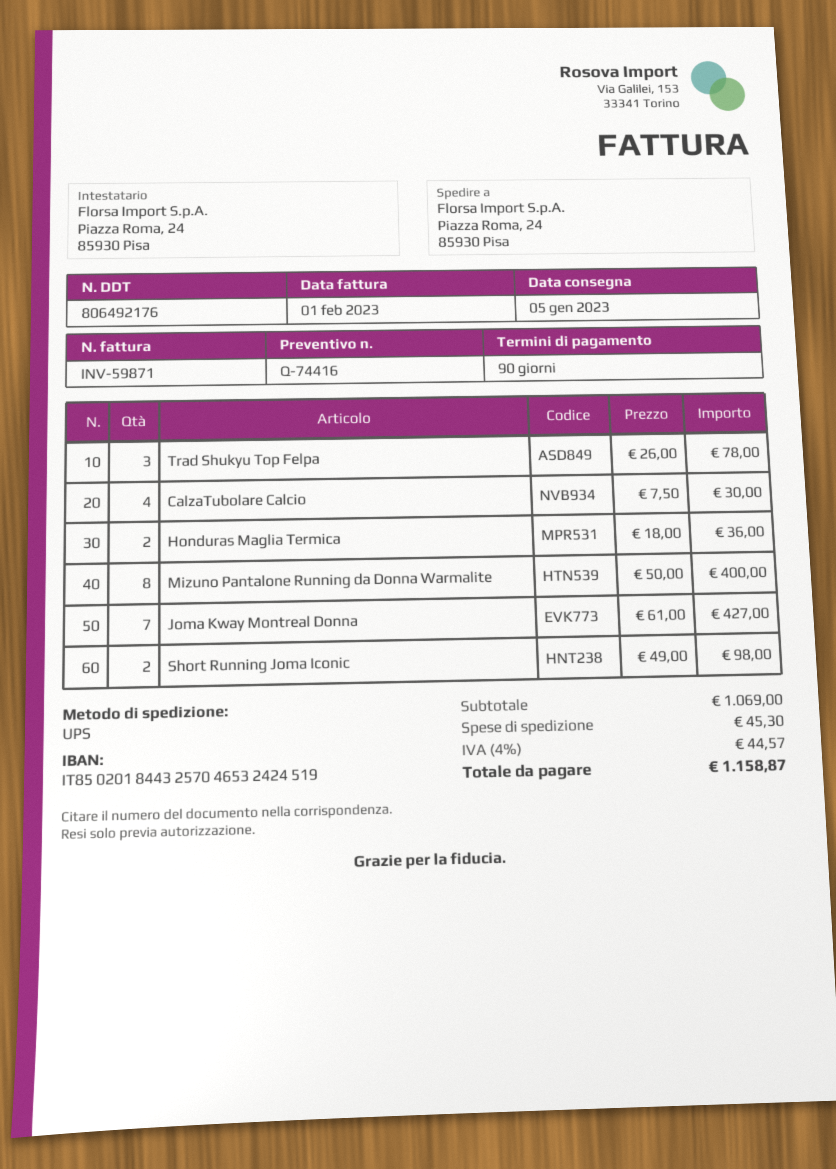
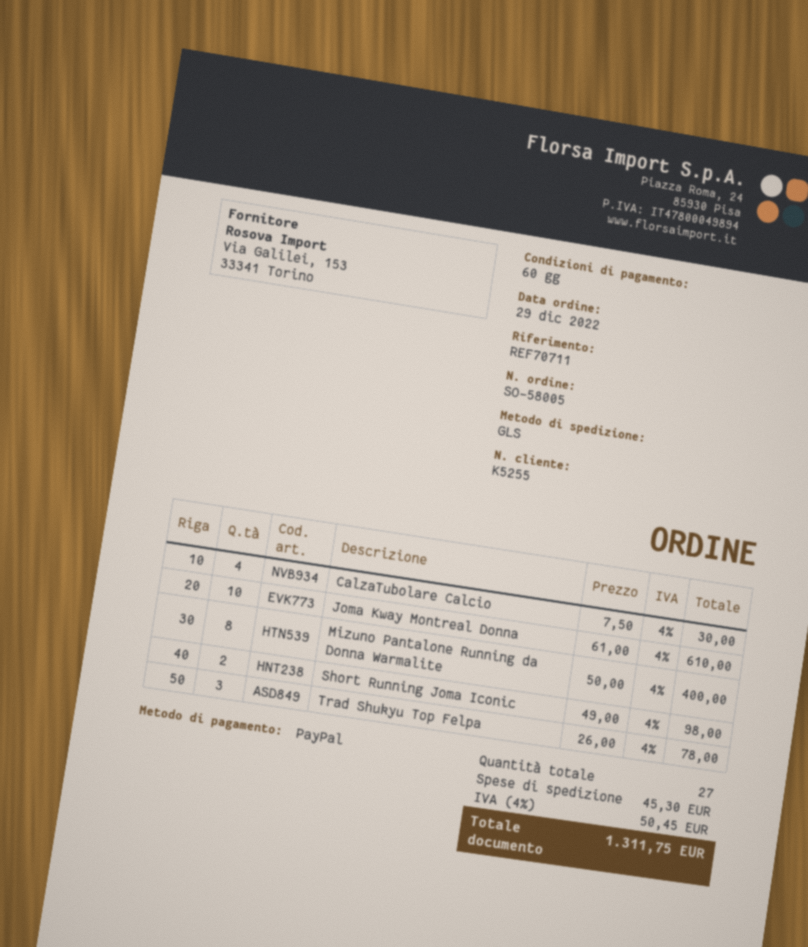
payment terms: 90 days -> 60 days
shipping method: UPS -> GLS
Honduras Maglia Termica: 2 x 18.00 = 36.00 -> none
Joma Kway Montreal Donna: 7 x 61.00 = 427.00 -> 10 x 61.00 = 610.00
tax: 4% = 44.57 -> 4% = 50.45
total: 1158.87 -> 1311.75

